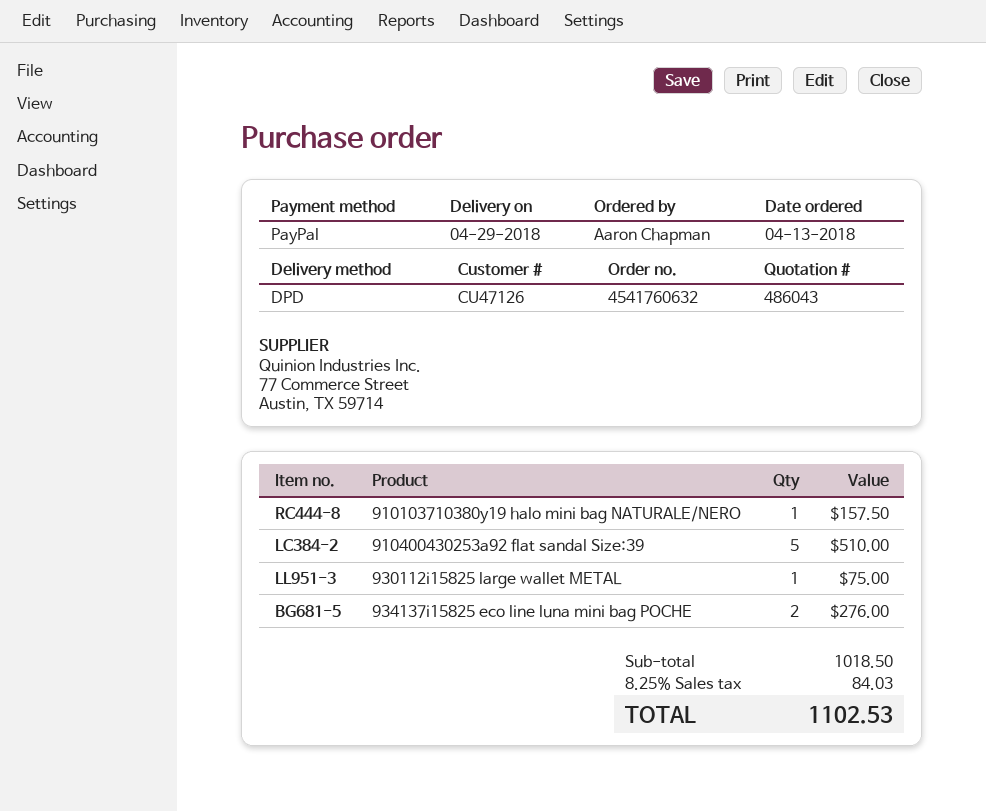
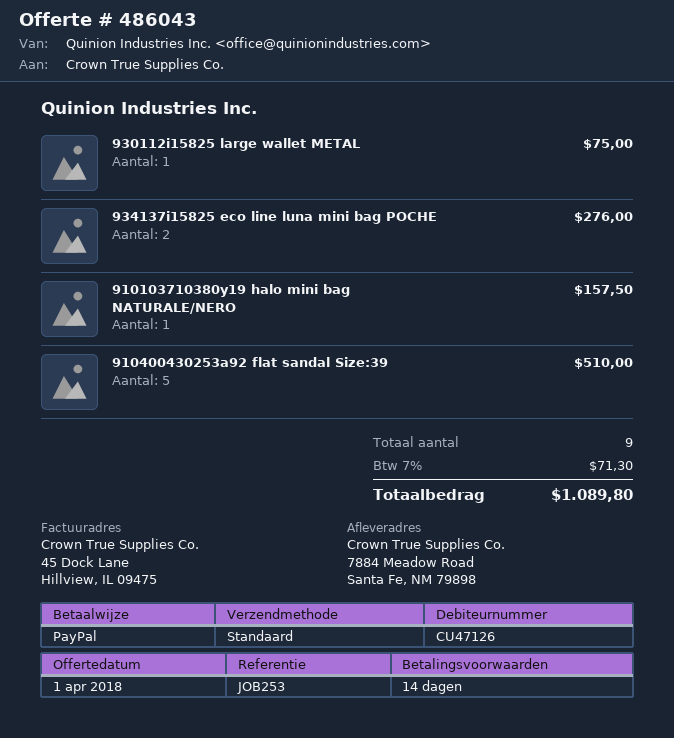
shipping method: DPD -> standard
tax: 8.25% = 84.03 -> 7% = 71.30
total: 1102.53 -> 1089.80

